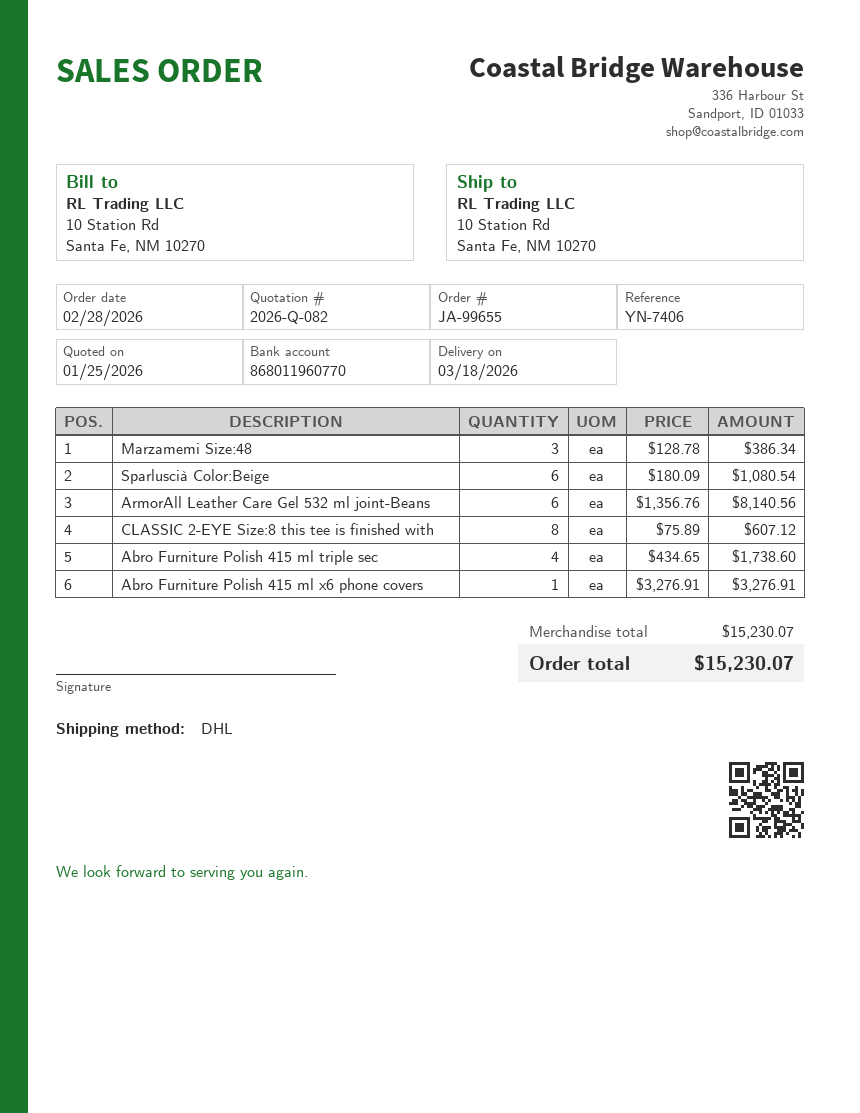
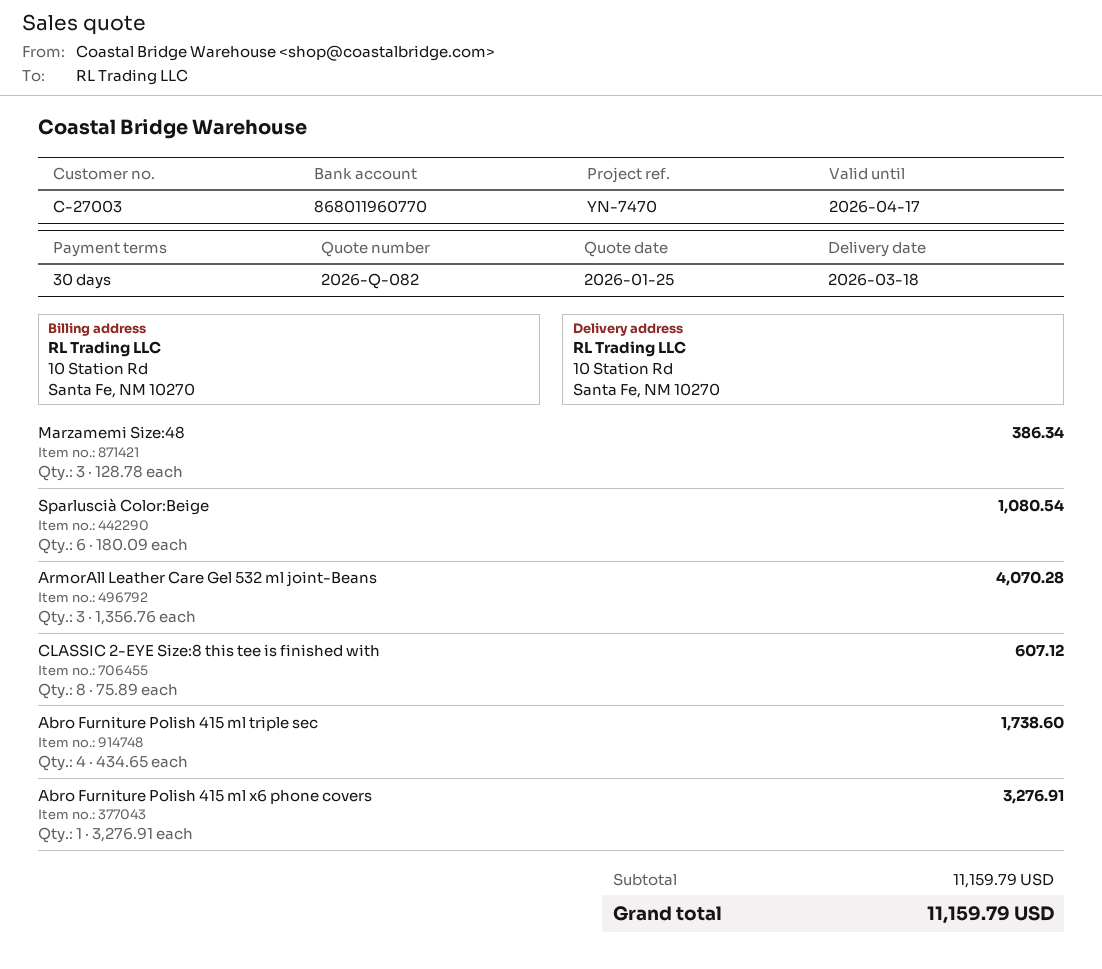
reference: YN-7406 -> YN-7470
ArmorAll Leather Care Gel 532 ml joint-Beans: 6 x 1356.76 = 8140.56 -> 3 x 1356.76 = 4070.28
subtotal: 15230.07 -> 11159.79
total: 15230.07 -> 11159.79

